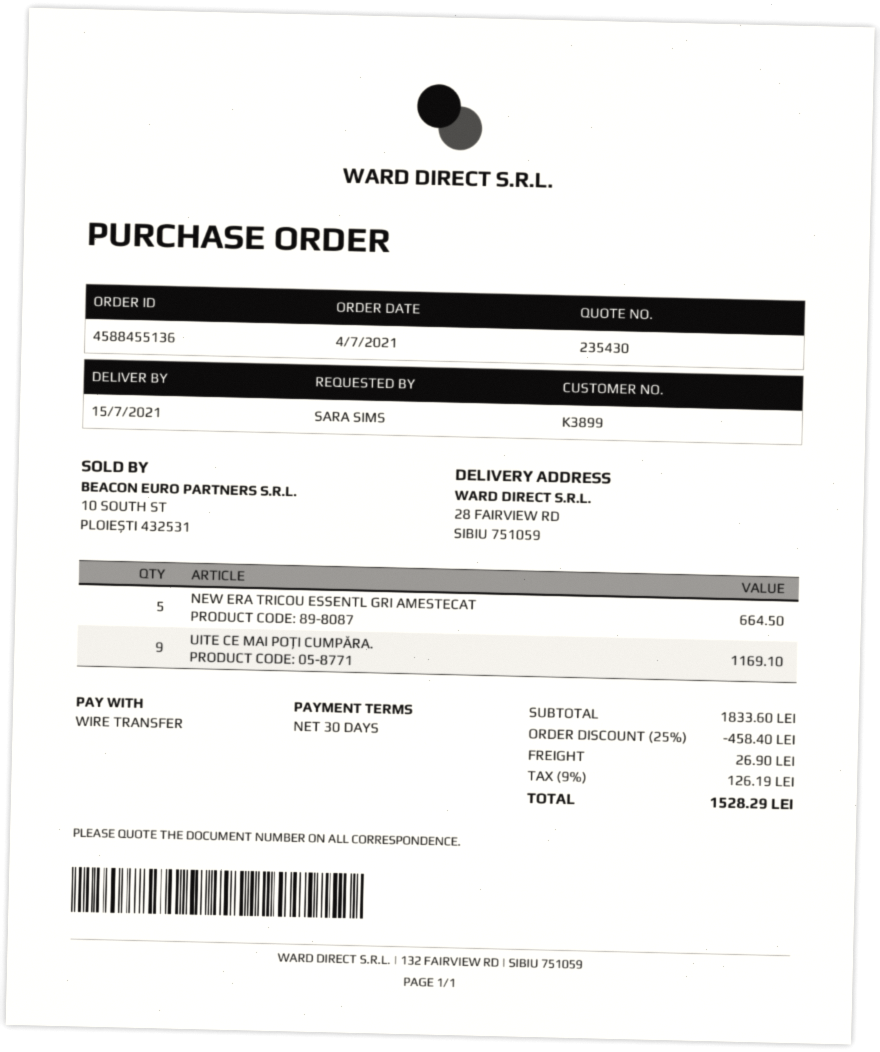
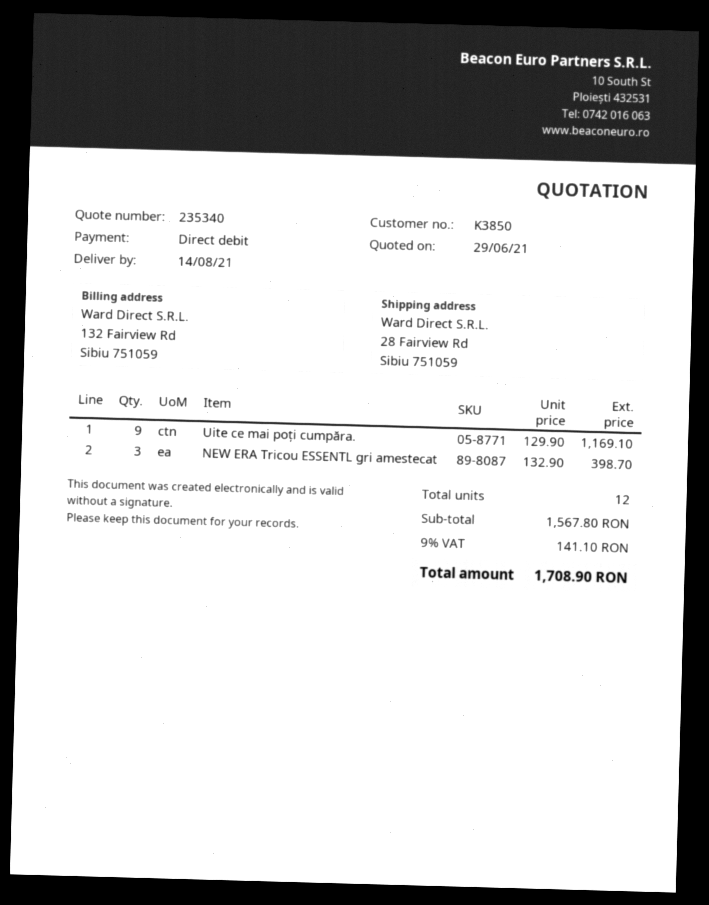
quote number: 235430 -> 235340
delivery date: 2021-07-15 -> 2021-08-14
customer number: K3899 -> K3850
payment method: bank transfer -> direct debit
NEW ERA TRICOU ESSENTL GRI AMESTECAT: 5 for 664.50 -> 3 for 398.70
subtotal: 1833.60 -> 1567.80
discount: 25% = 458.40 -> none
shipping: 26.90 -> none
tax: 9% = 126.19 -> 9% = 141.10
total: 1528.29 -> 1708.90

